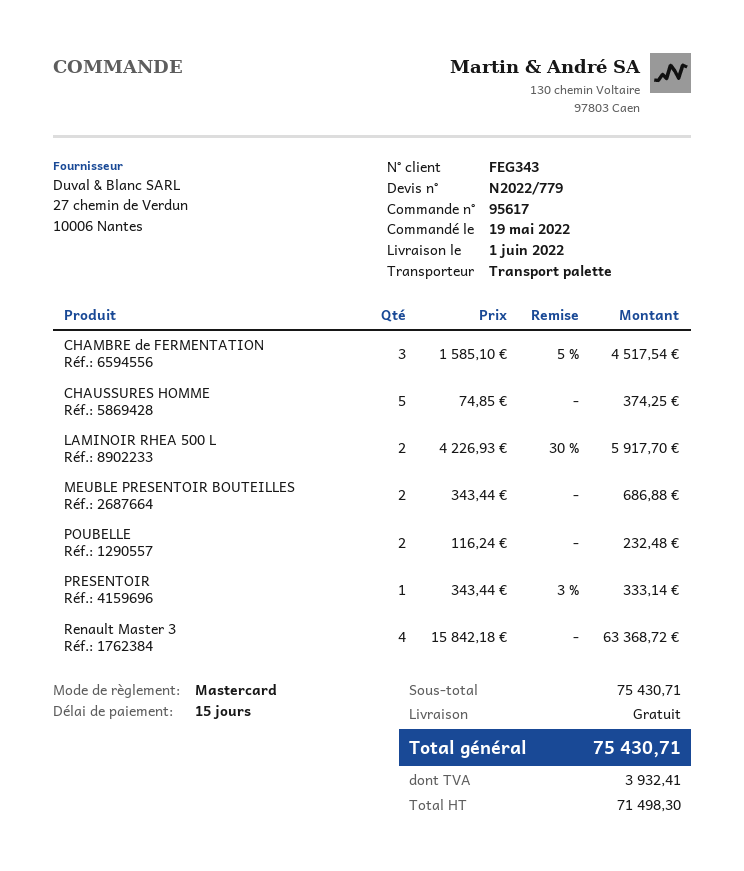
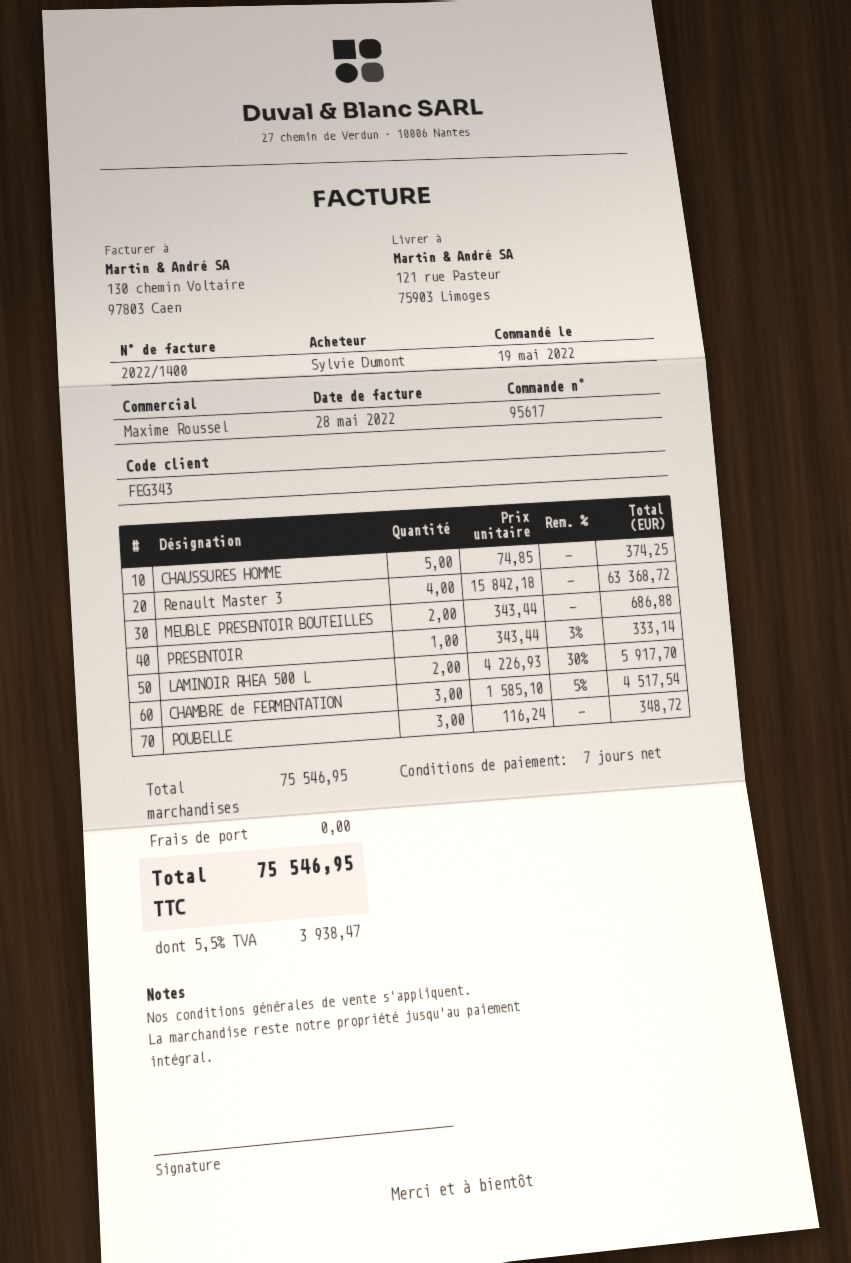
payment terms: 15 days -> 7 days
POUBELLE: 2 x 116.24 = 232.48 -> 3 x 116.24 = 348.72
subtotal: 75430.71 -> 75546.95
tax: 3932.41 -> 3938.47
total: 75430.71 -> 75546.95

